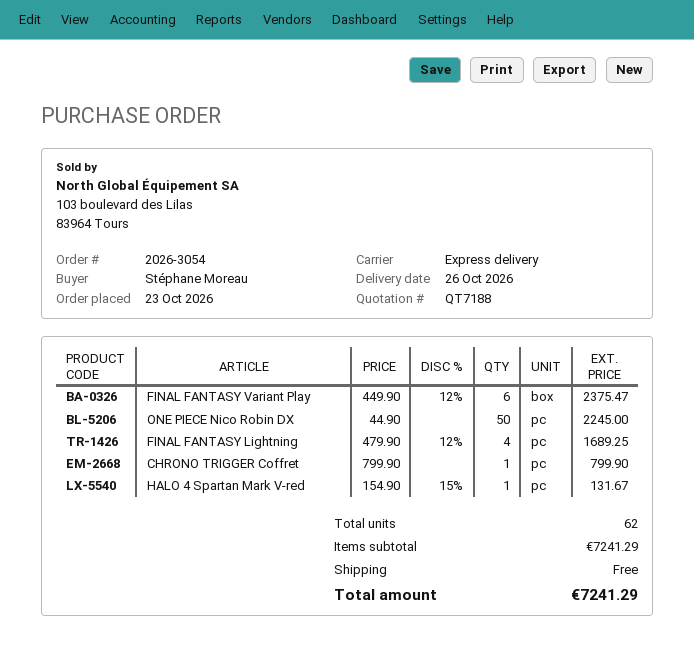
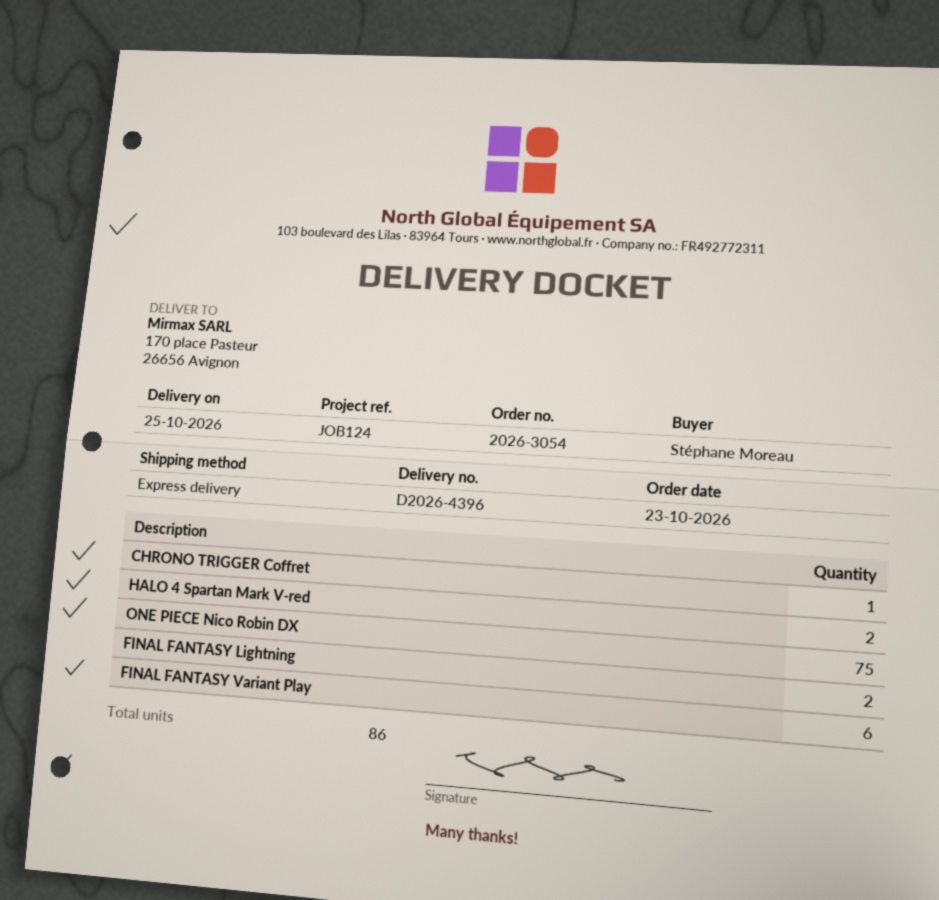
delivery date: 2026-10-26 -> 2026-10-25
ONE PIECE Nico Robin DX: 50 -> 75
FINAL FANTASY Lightning: 4 -> 2
HALO 4 Spartan Mark V-red: 1 -> 2
total quantity: 62 -> 86

